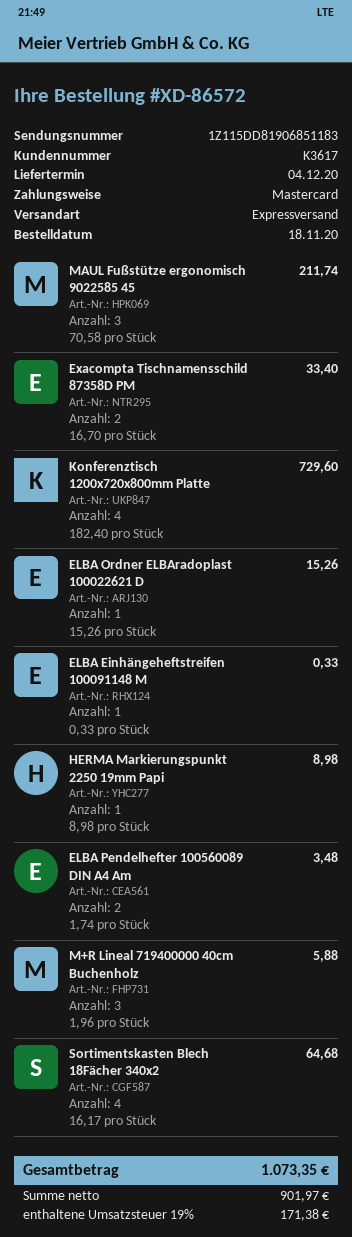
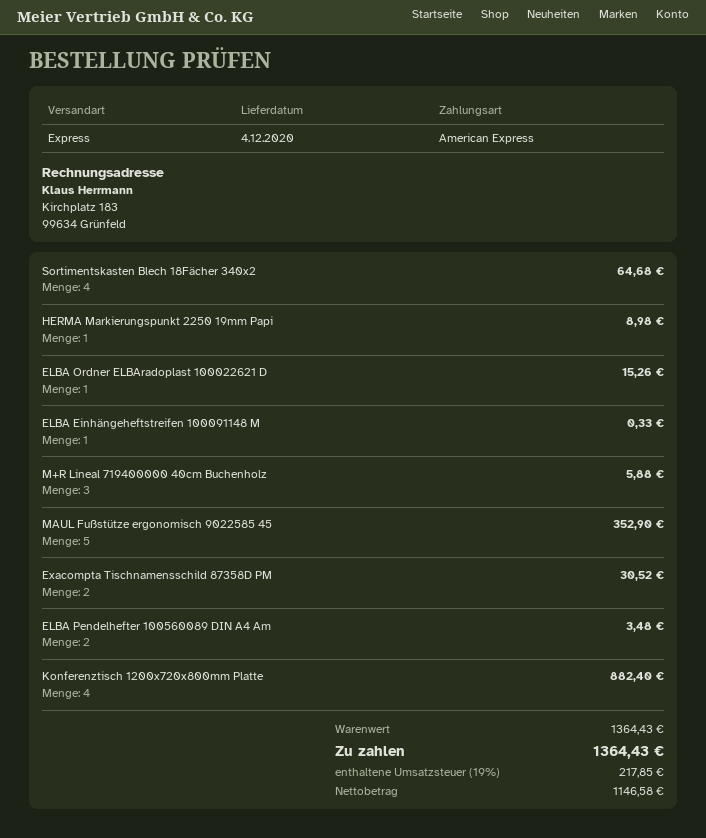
payment method: Mastercard -> American Express
MAUL Fußstütze ergonomisch 9022585 45: 3 for 211.74 -> 5 for 352.90
Exacompta Tischnamensschild 87358D PM: 2 for 33.40 -> 2 for 30.52
Konferenztisch 1200x720x800mm Platte: 4 for 729.60 -> 4 for 882.40
net: 901.97 -> 1146.58
tax: 19% = 171.38 -> 19% = 217.85
total: 1073.35 -> 1364.43

